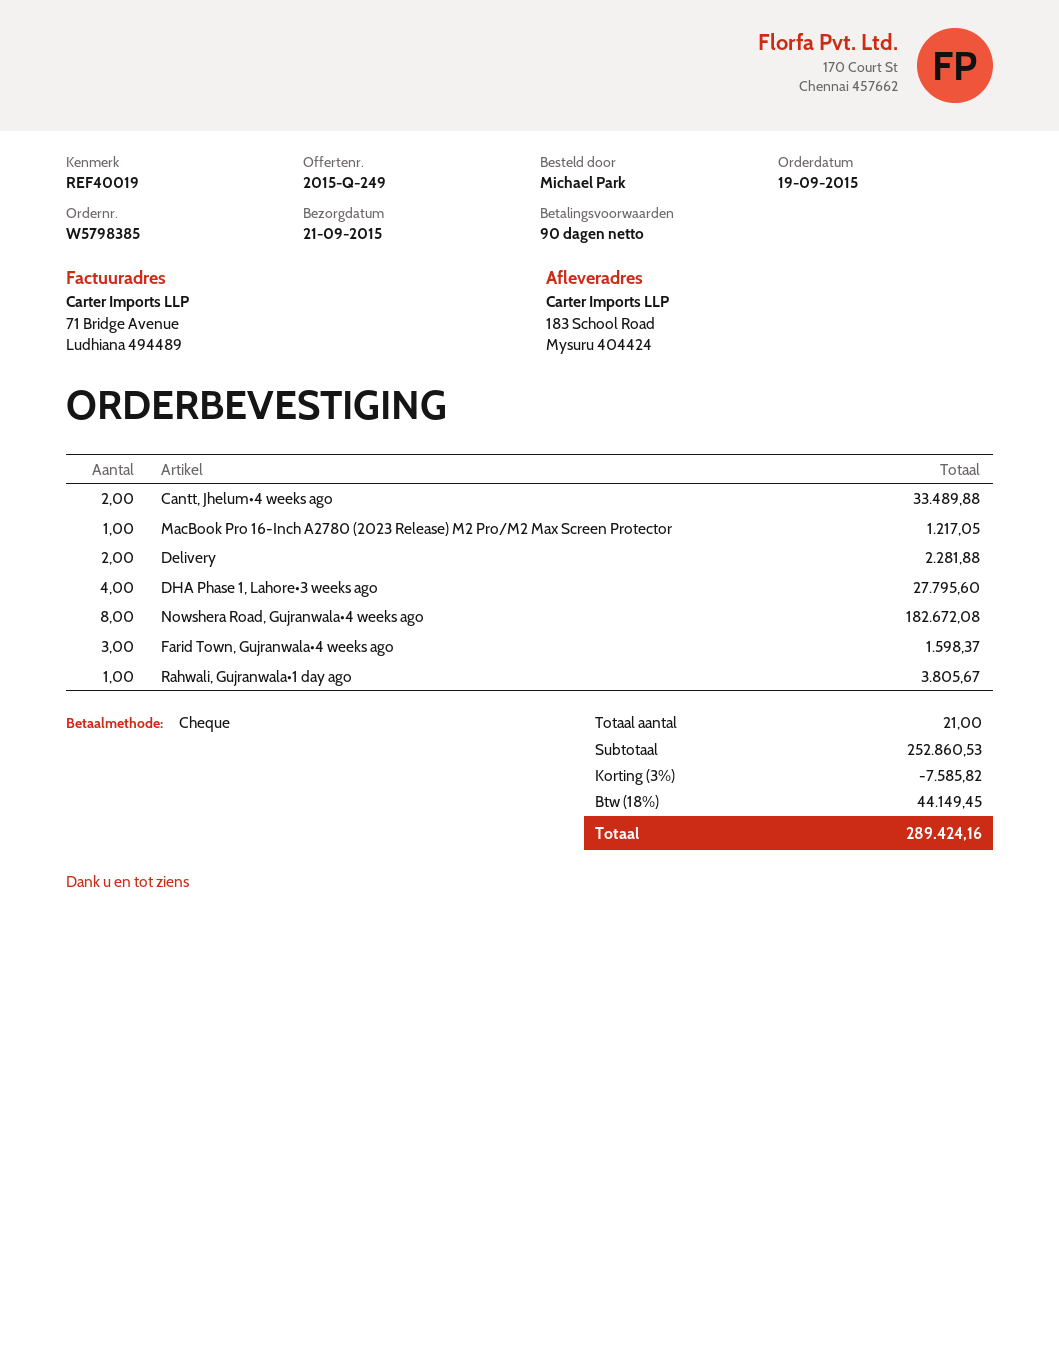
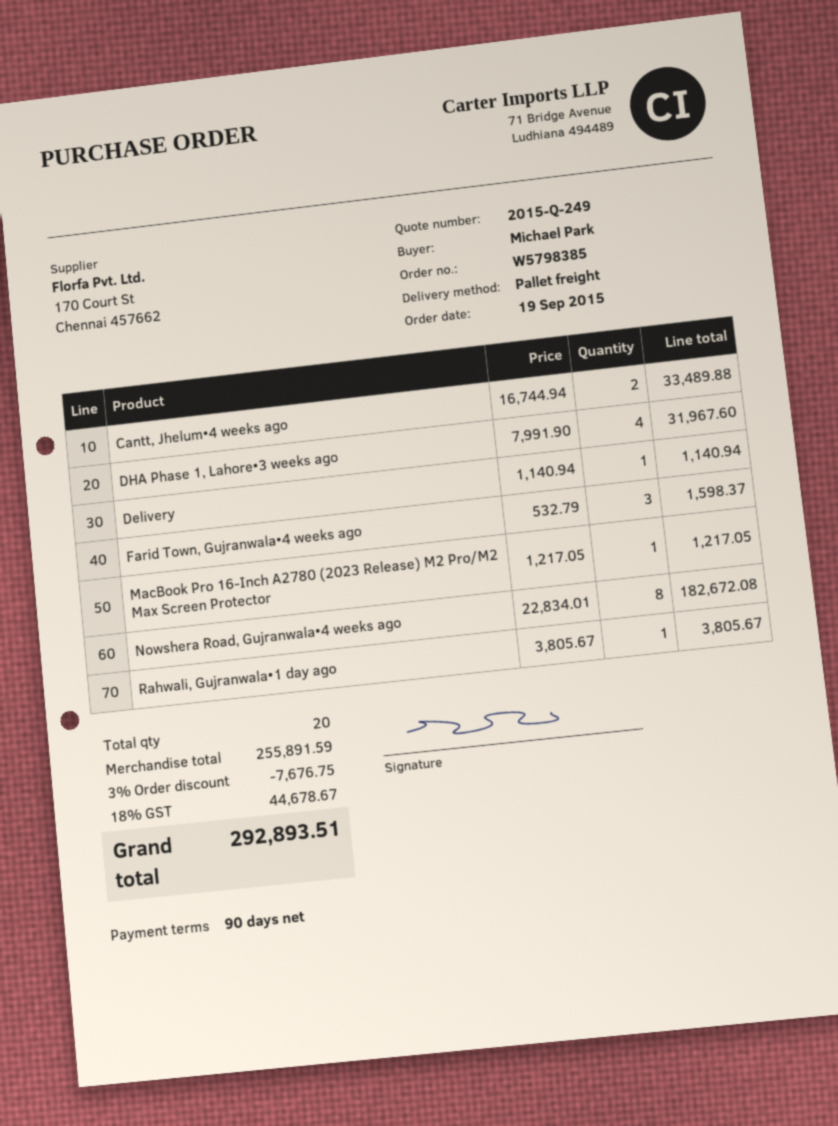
Delivery: 2 for 2281.88 -> 1 for 1140.94
DHA Phase 1, Lahore•3 weeks ago: 4 for 27795.60 -> 4 for 31967.60
total quantity: 21 -> 20
subtotal: 252860.53 -> 255891.59
discount: 3% = 7585.82 -> 3% = 7676.75
tax: 18% = 44149.45 -> 18% = 44678.67
total: 289424.16 -> 292893.51

